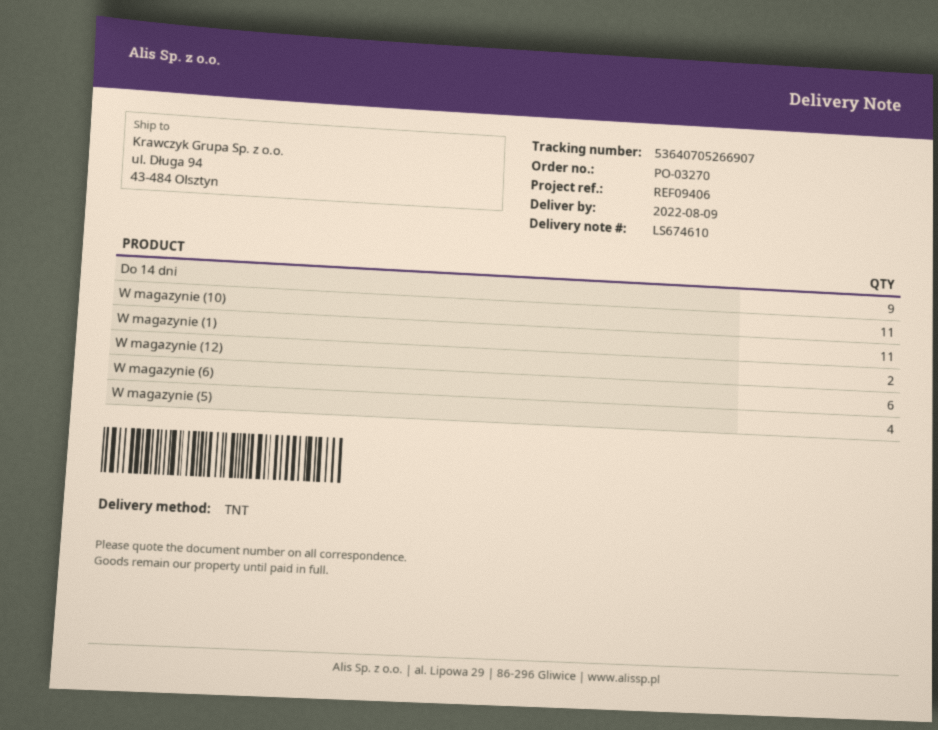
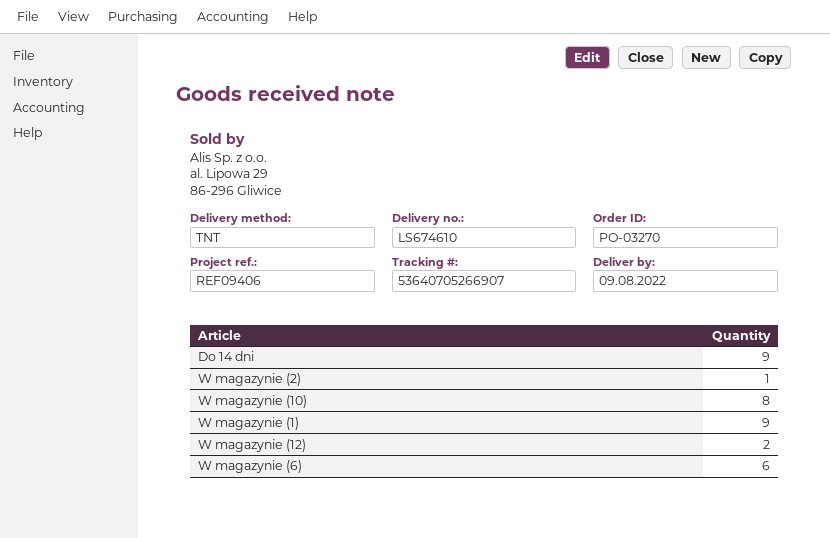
W magazynie (10): 11 -> 8
W magazynie (1): 11 -> 9
W magazynie (5): 4 -> none
W magazynie (2): none -> 1

